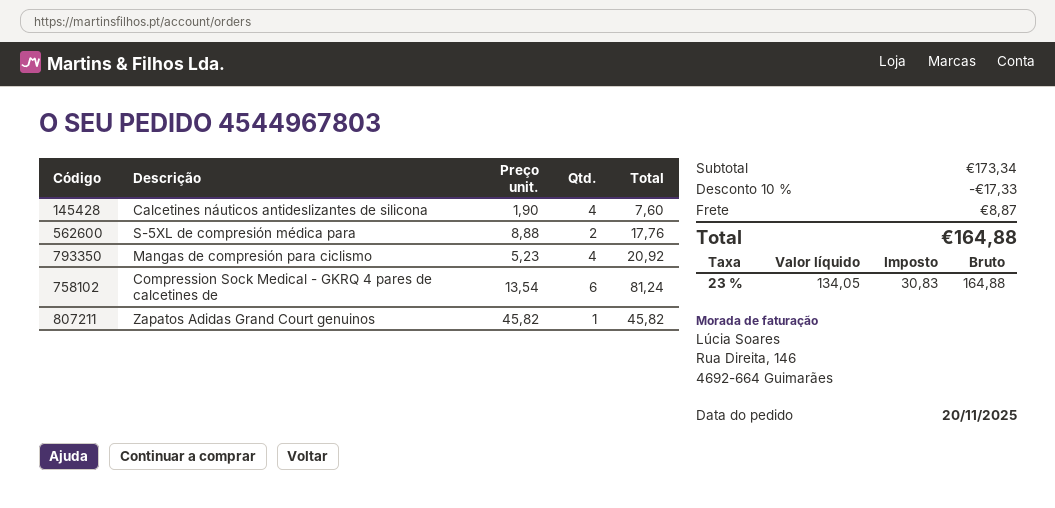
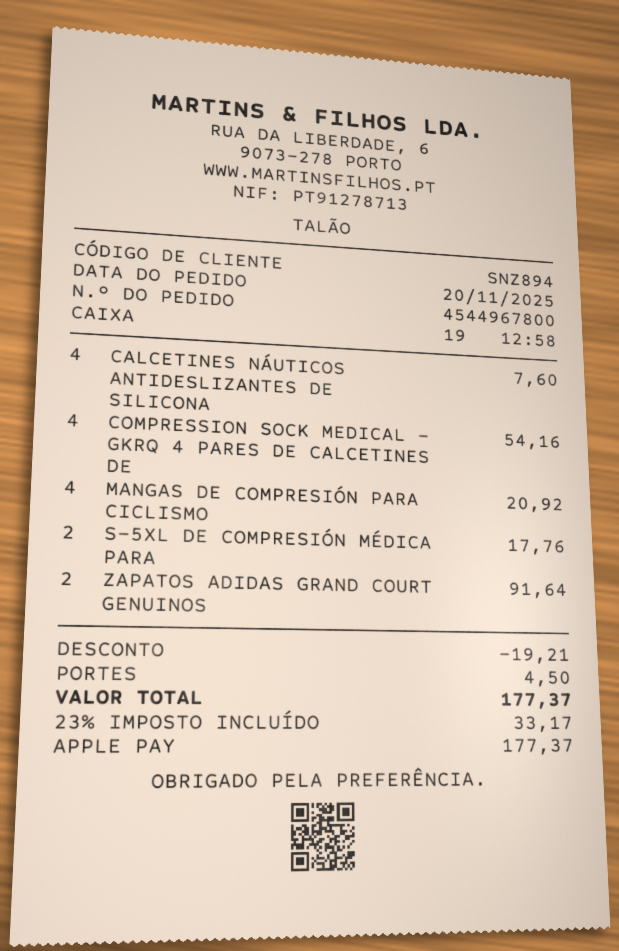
order number: 4544967803 -> 4544967800
Compression Sock Medical - GKRQ 4 pares de calcetines de: 6 for 81.24 -> 4 for 54.16
Zapatos Adidas Grand Court genuinos: 1 for 45.82 -> 2 for 91.64
discount: 17.33 -> 19.21
shipping: 8.87 -> 4.50
tax: 23% = 30.83 -> 23% = 33.17
total: 164.88 -> 177.37

